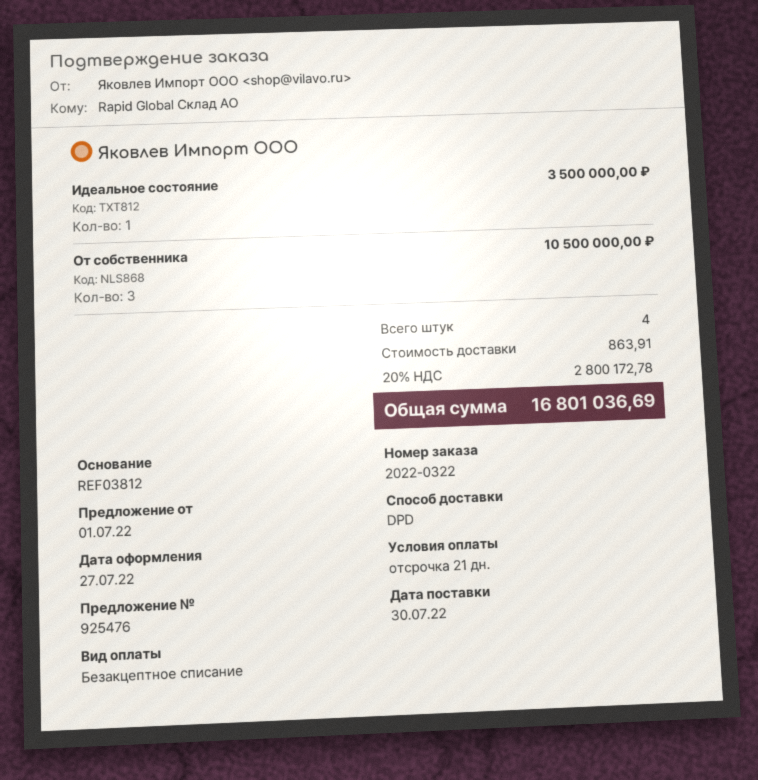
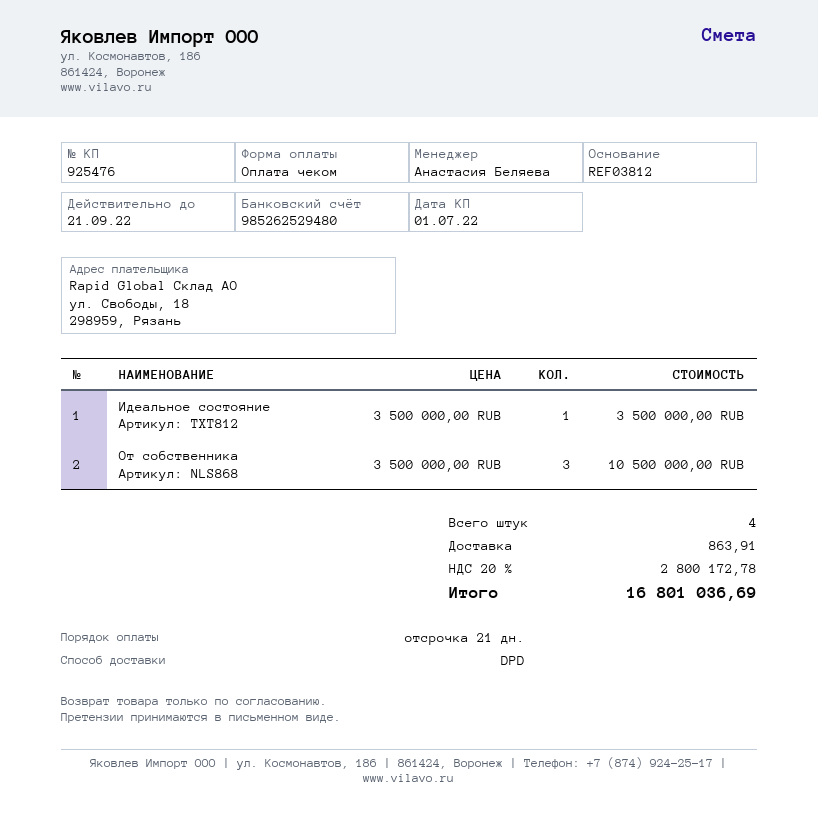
payment method: direct debit -> cheque

